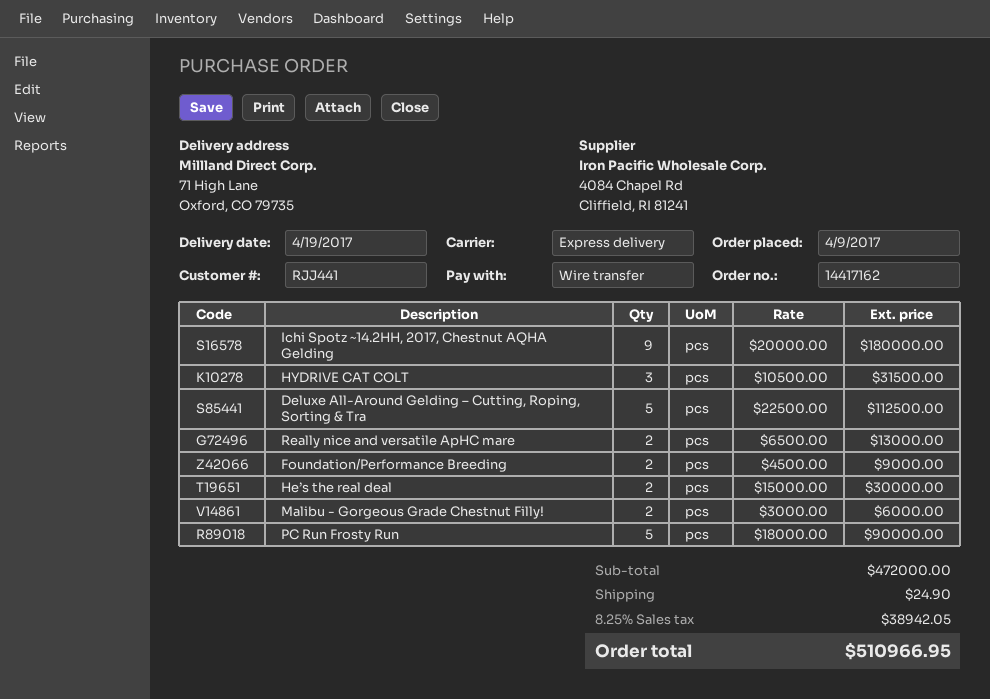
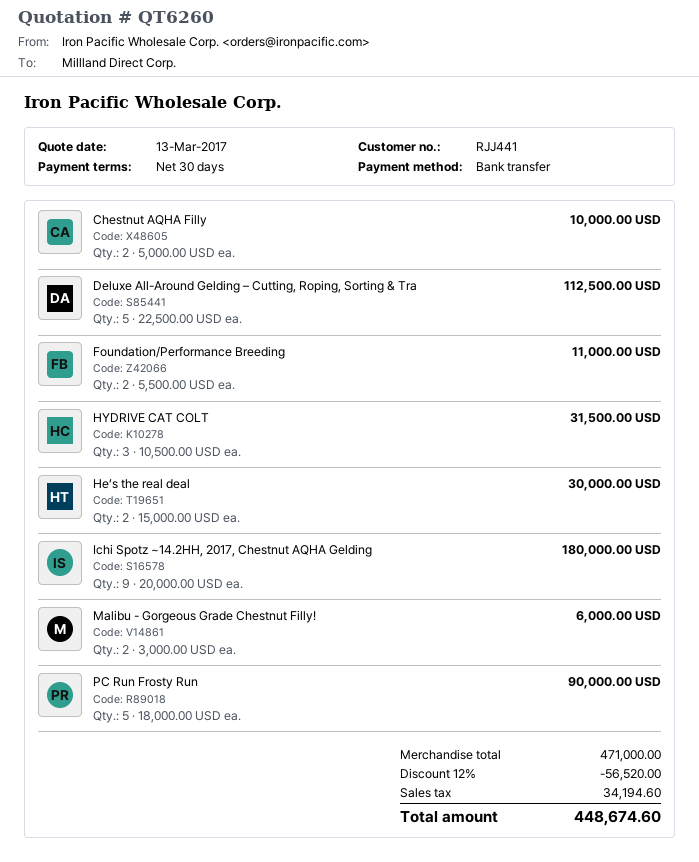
Really nice and versatile ApHC mare: 2 x 6500.00 = 13000.00 -> none
Foundation/Performance Breeding: 2 x 4500.00 = 9000.00 -> 2 x 5500.00 = 11000.00
Chestnut AQHA Filly: none -> 2 x 5000.00 = 10000.00
subtotal: 472000.00 -> 471000.00
discount: none -> 12% = 56520.00
shipping: 24.90 -> none
tax: 38942.05 -> 34194.60
total: 510966.95 -> 448674.60

